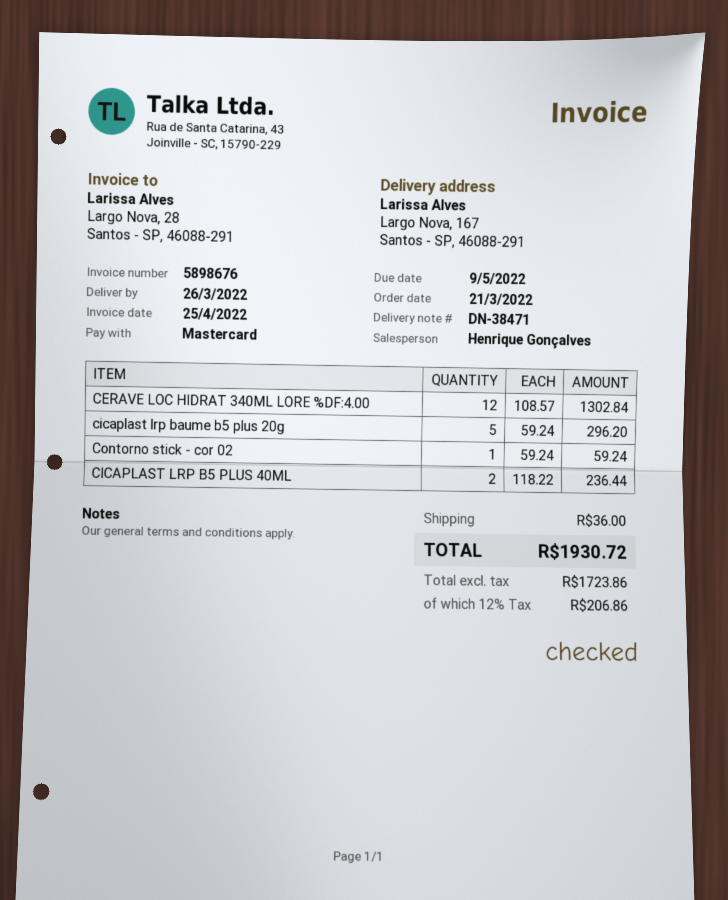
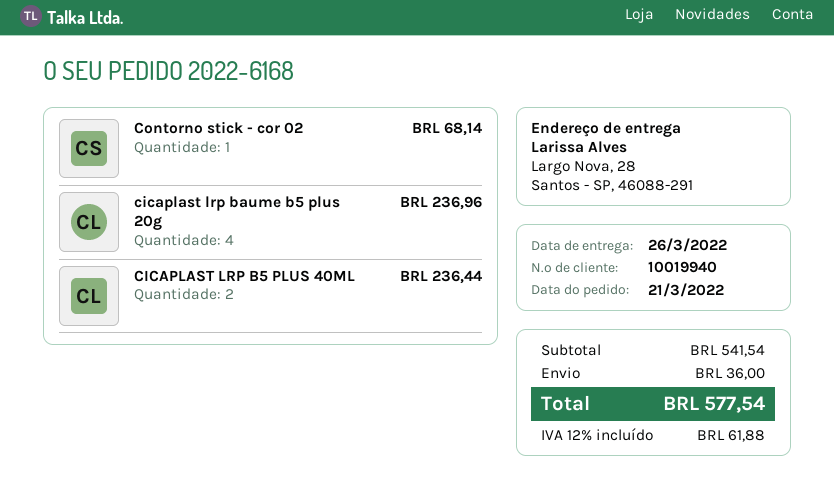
ship to: Largo Nova, 167, Santos - SP, 46088-291 -> Largo Nova, 28, Santos - SP, 46088-291
CERAVE LOC HIDRAT 340ML LORE %DF:4.00: 12 for 1302.84 -> none
cicaplast lrp baume b5 plus 20g: 5 for 296.20 -> 4 for 236.96
Contorno stick - cor 02: 1 for 59.24 -> 1 for 68.14
tax: 12% = 206.86 -> 12% = 61.88
total: 1930.72 -> 577.54

